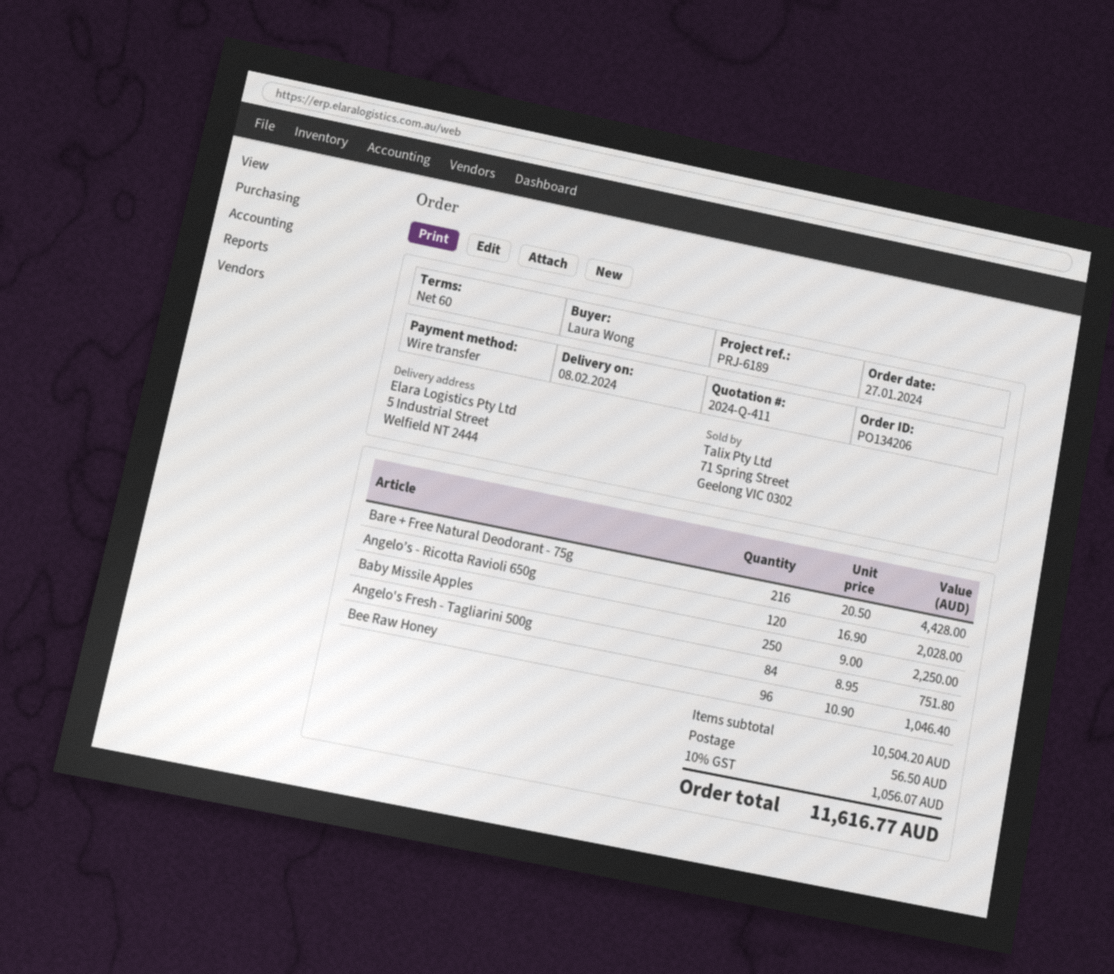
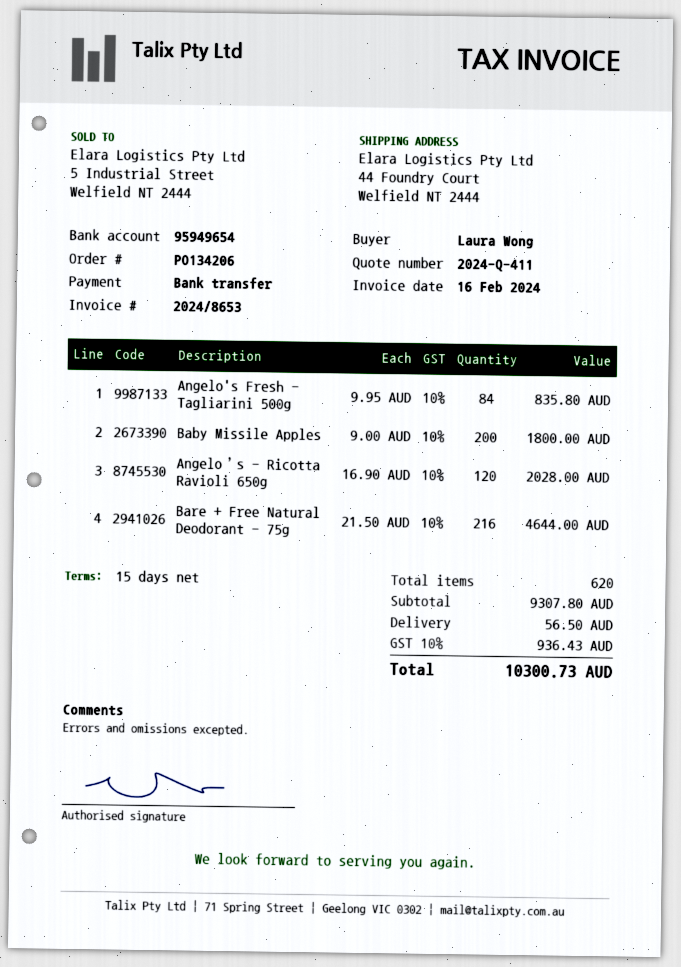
payment terms: 60 days -> 15 days
ship to: 5 Industrial Street, Welfield NT 2444 -> 44 Foundry Court, Welfield NT 2444
Bare + Free Natural Deodorant - 75g: 216 x 20.50 = 4428.00 -> 216 x 21.50 = 4644.00
Baby Missile Apples: 250 x 9.00 = 2250.00 -> 200 x 9.00 = 1800.00
Angelo's Fresh - Tagliarini 500g: 84 x 8.95 = 751.80 -> 84 x 9.95 = 835.80
Bee Raw Honey: 96 x 10.90 = 1046.40 -> none
subtotal: 10504.20 -> 9307.80
tax: 10% = 1056.07 -> 10% = 936.43
total: 11616.77 -> 10300.73

